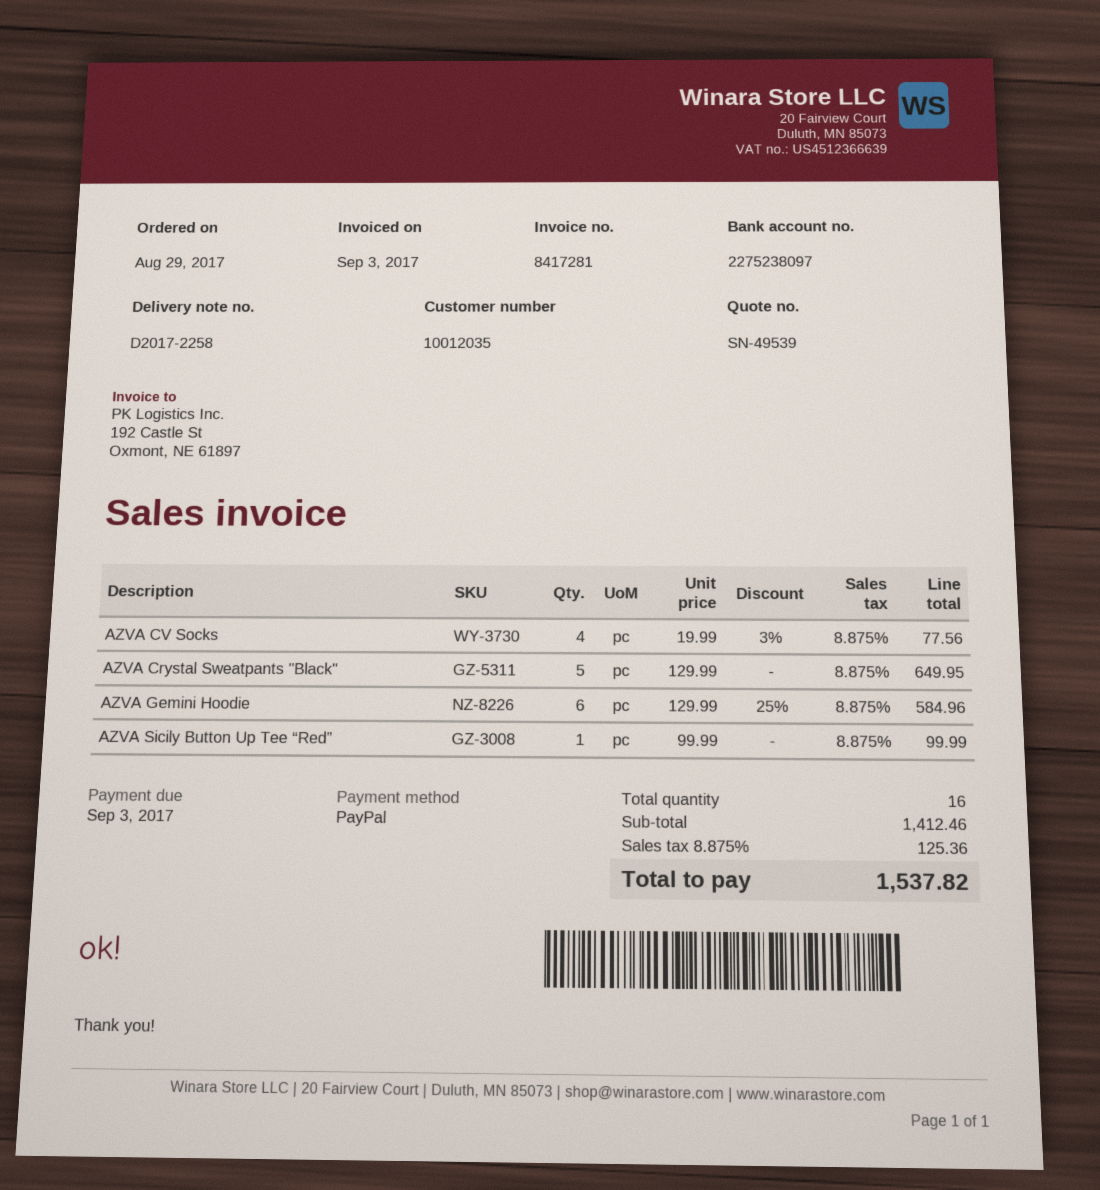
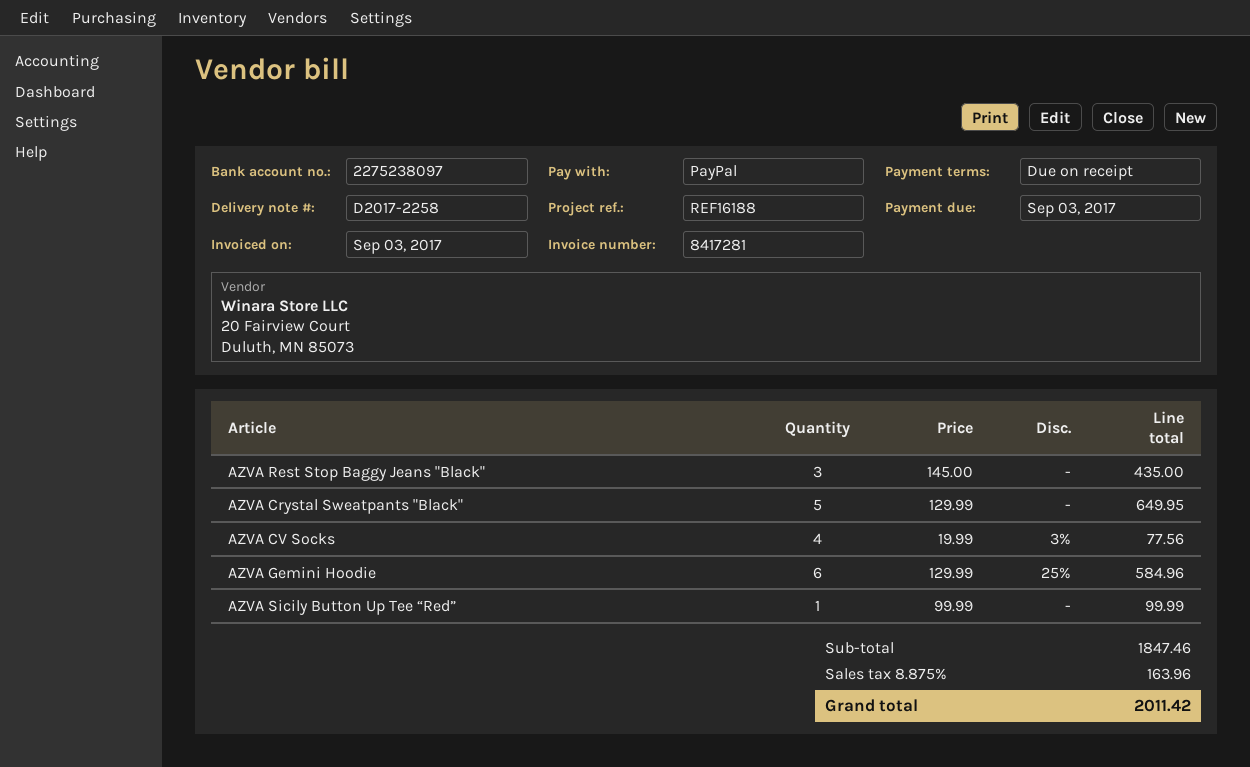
AZVA Rest Stop Baggy Jeans "Black": none -> 3 x 145.00 = 435.00
subtotal: 1412.46 -> 1847.46
tax: 8.875% = 125.36 -> 8.875% = 163.96
total: 1537.82 -> 2011.42

